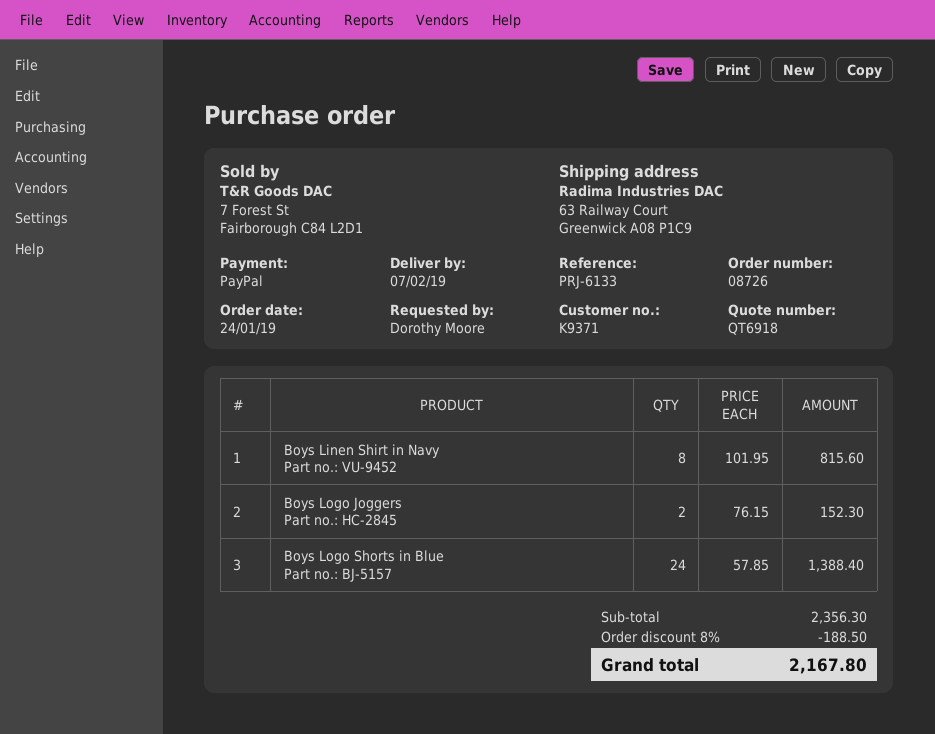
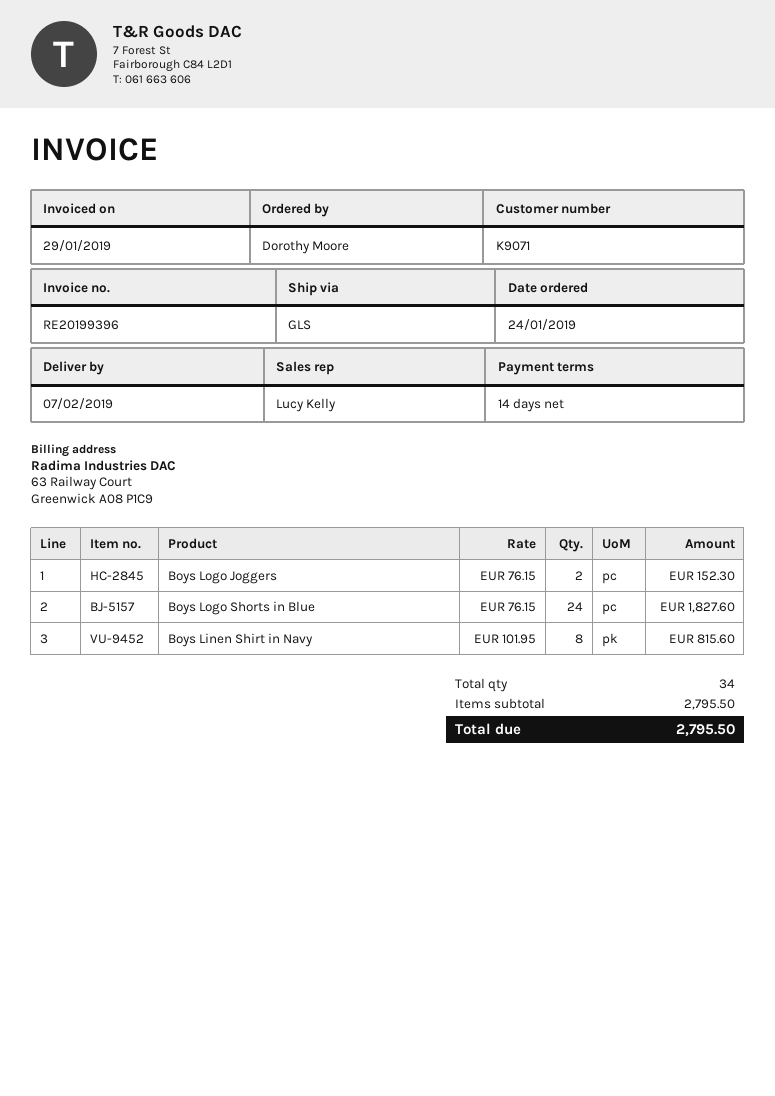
customer number: K9371 -> K9071
Boys Logo Shorts in Blue: 24 x 57.85 = 1388.40 -> 24 x 76.15 = 1827.60
subtotal: 2356.30 -> 2795.50
discount: 8% = 188.50 -> none
total: 2167.80 -> 2795.50

